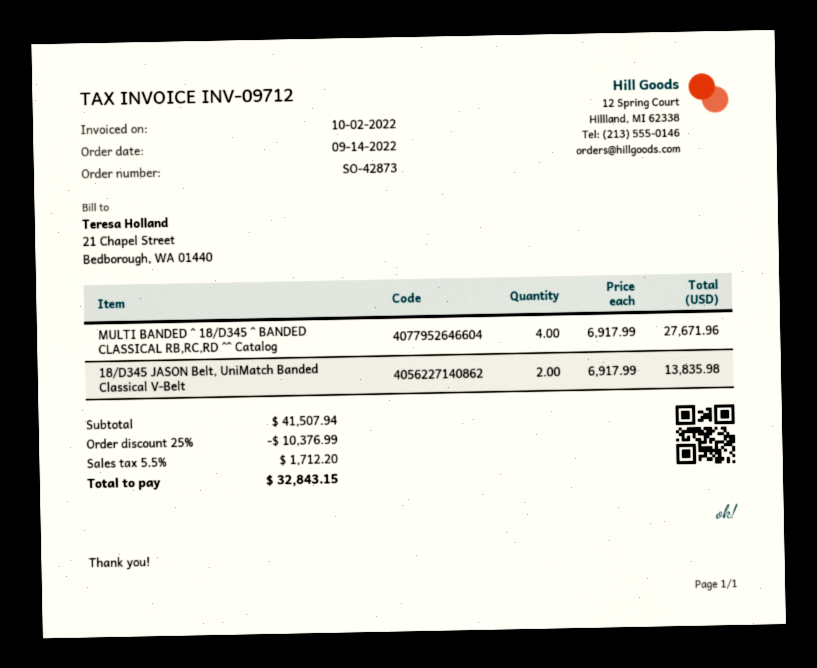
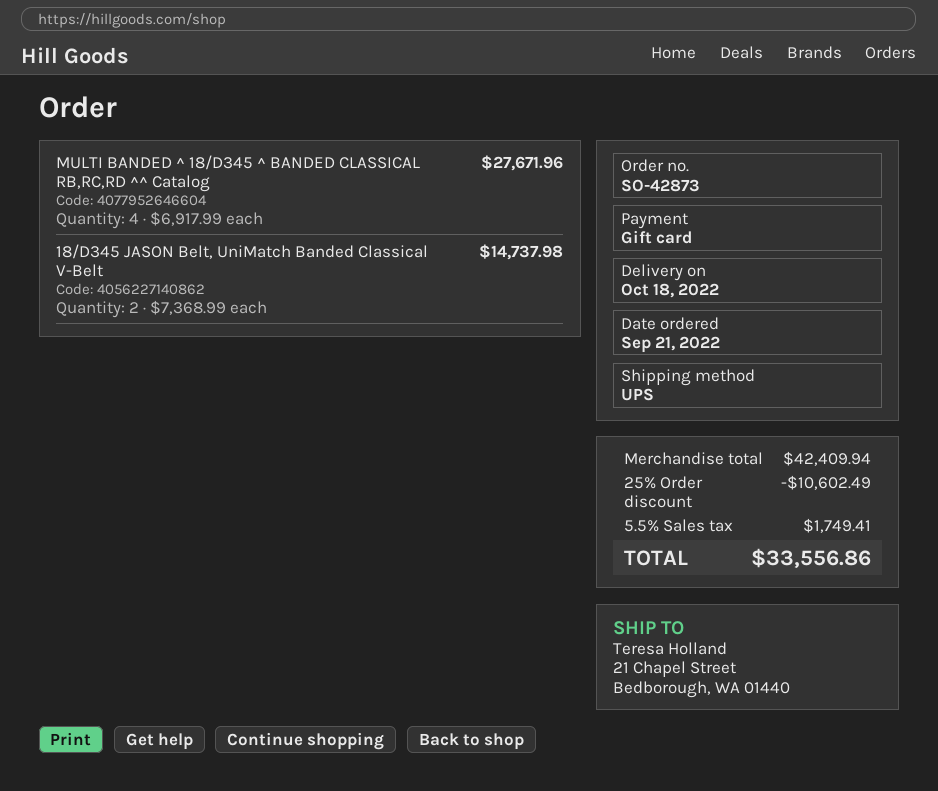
order date: 2022-09-14 -> 2022-09-21
18/D345 JASON Belt, UniMatch Banded Classical V-Belt: 2 x 6917.99 = 13835.98 -> 2 x 7368.99 = 14737.98
subtotal: 41507.94 -> 42409.94
discount: 25% = 10376.99 -> 25% = 10602.49
tax: 5.5% = 1712.20 -> 5.5% = 1749.41
total: 32843.15 -> 33556.86

